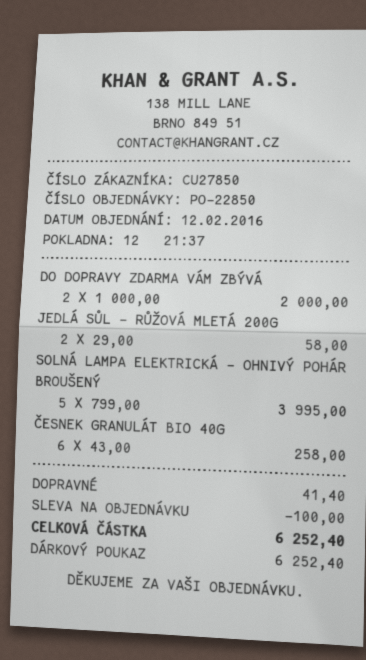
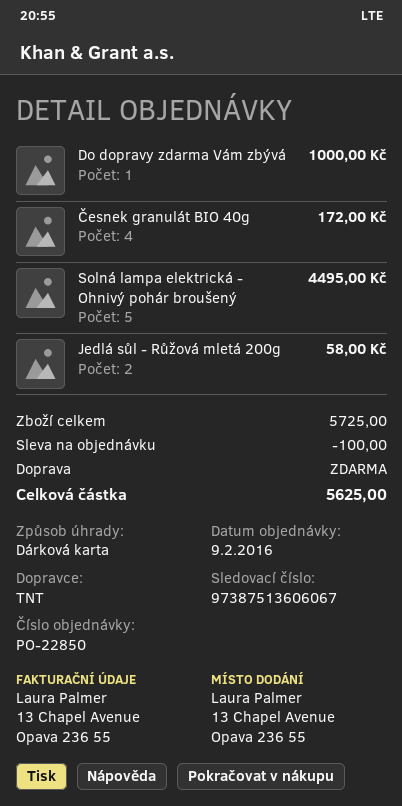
order date: 2016-02-12 -> 2016-02-09
DO DOPRAVY ZDARMA VÁM ZBÝVÁ: 2 for 2000.00 -> 1 for 1000.00
SOLNÁ LAMPA ELEKTRICKÁ - OHNIVÝ POHÁR BROUŠENÝ: 5 for 3995.00 -> 5 for 4495.00
ČESNEK GRANULÁT BIO 40G: 6 for 258.00 -> 4 for 172.00
shipping: 41.40 -> 0.00
total: 6252.40 -> 5625.00

